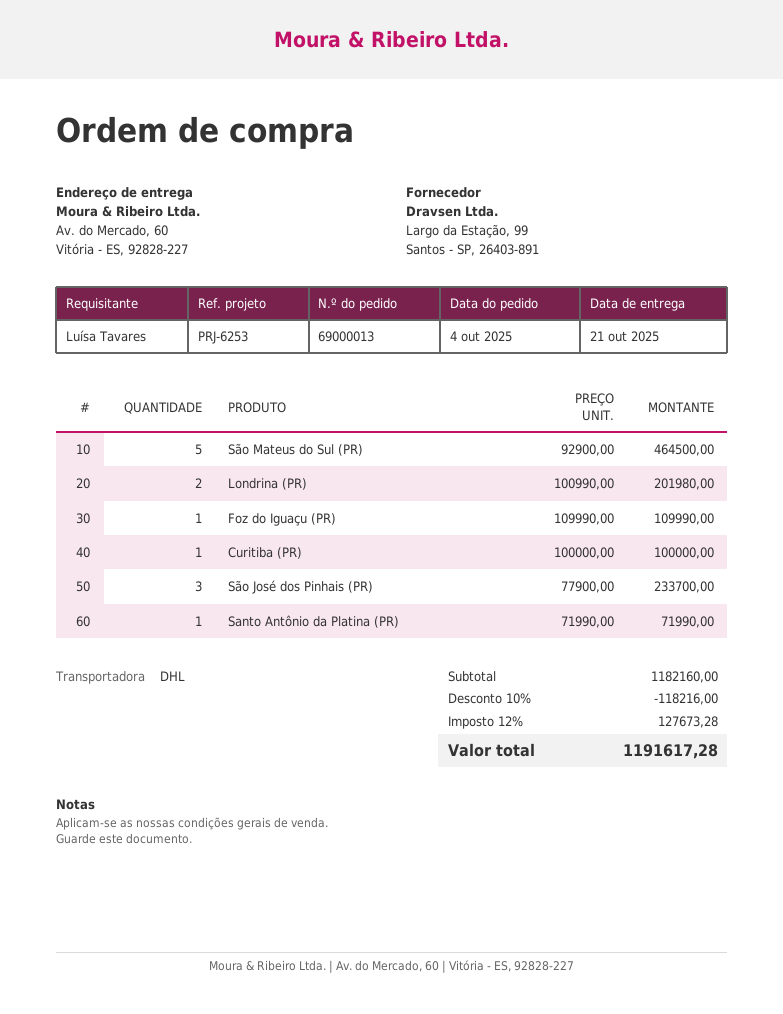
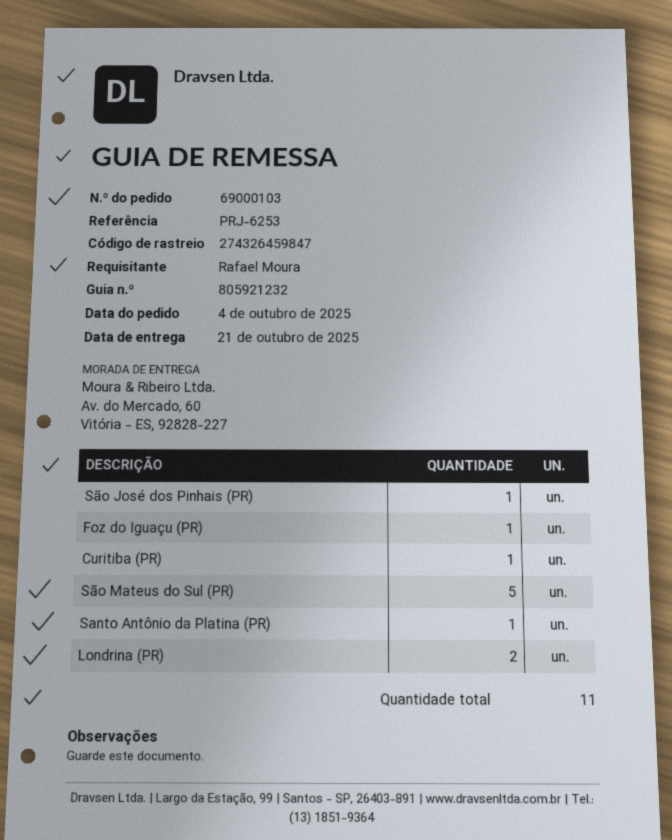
order number: 69000013 -> 69000103
ordered by: Luísa Tavares -> Rafael Moura
São José dos Pinhais (PR): 3 -> 1

